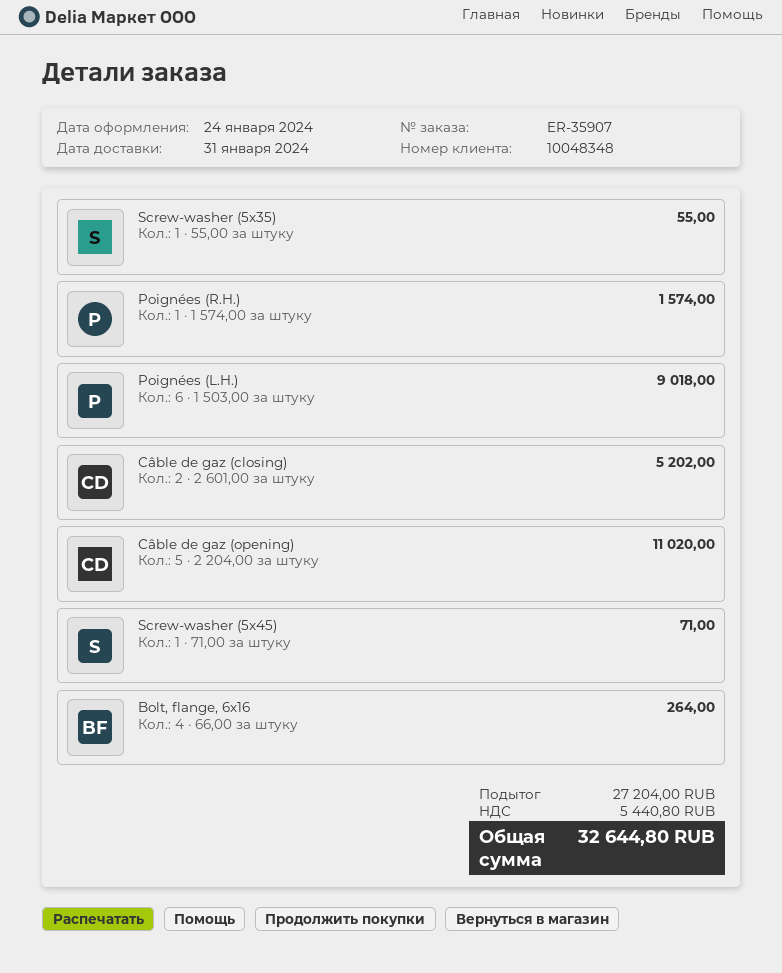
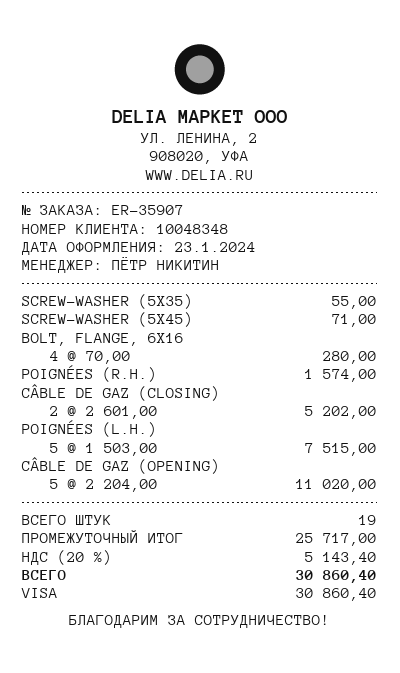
order date: 2024-01-24 -> 2024-01-23
Poignées (L.H.): 6 x 1503.00 = 9018.00 -> 5 x 1503.00 = 7515.00
Bolt, flange, 6x16: 4 x 66.00 = 264.00 -> 4 x 70.00 = 280.00
subtotal: 27204.00 -> 25717.00
tax: 5440.80 -> 5143.40
total: 32644.80 -> 30860.40

